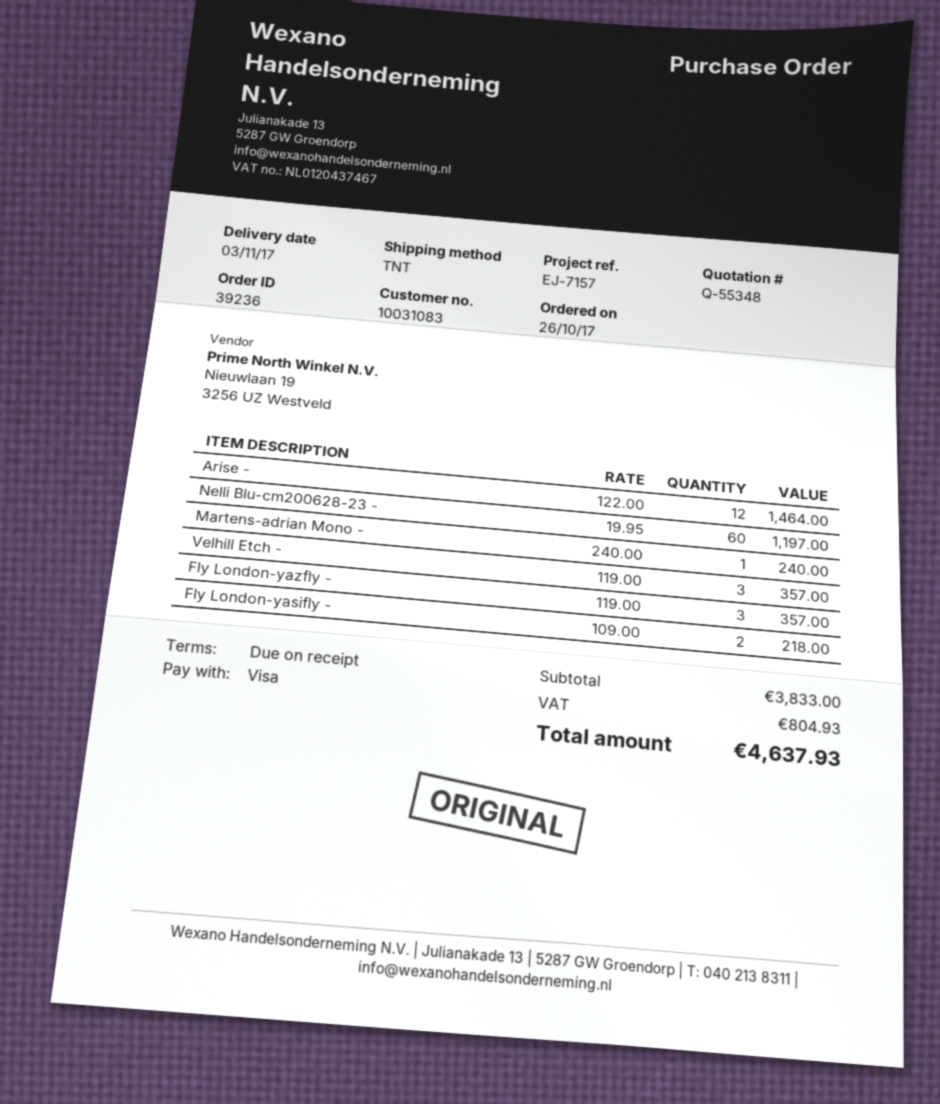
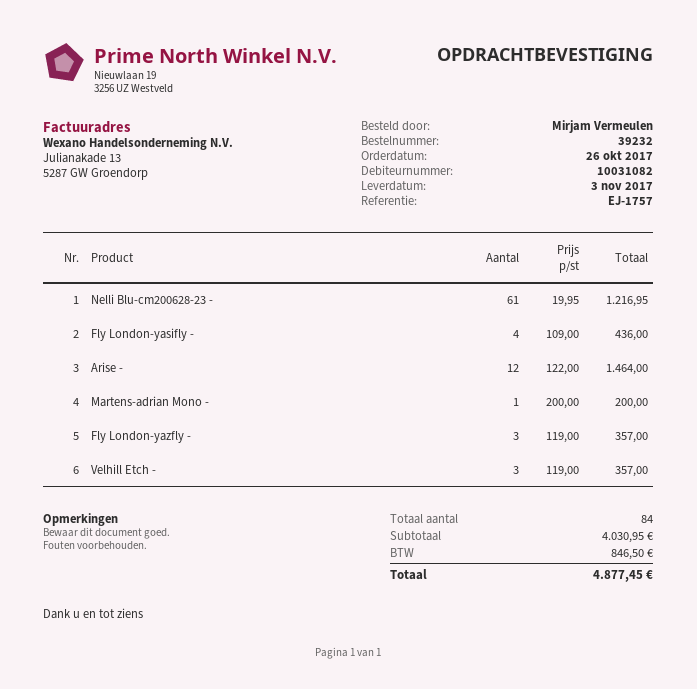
order number: 39236 -> 39232
customer number: 10031083 -> 10031082
reference: EJ-7157 -> EJ-1757
Nelli Blu-cm200628-23 -: 60 x 19.95 = 1197.00 -> 61 x 19.95 = 1216.95
Martens-adrian Mono -: 1 x 240.00 = 240.00 -> 1 x 200.00 = 200.00
Fly London-yasifly -: 2 x 109.00 = 218.00 -> 4 x 109.00 = 436.00
subtotal: 3833.00 -> 4030.95
tax: 804.93 -> 846.50
total: 4637.93 -> 4877.45

